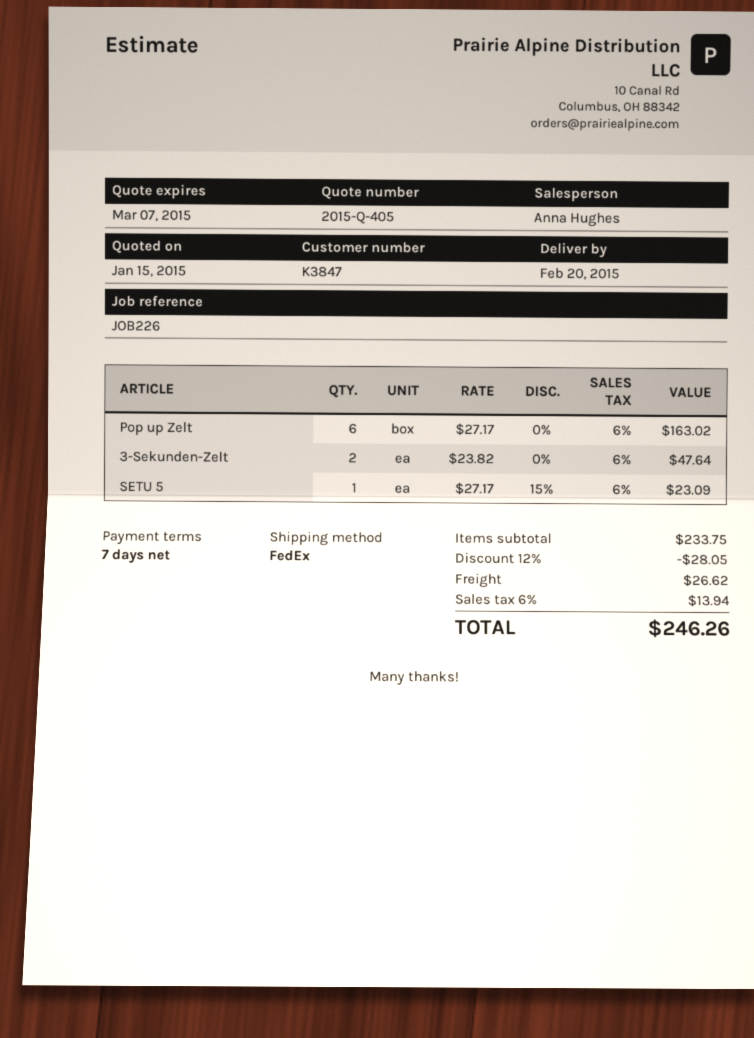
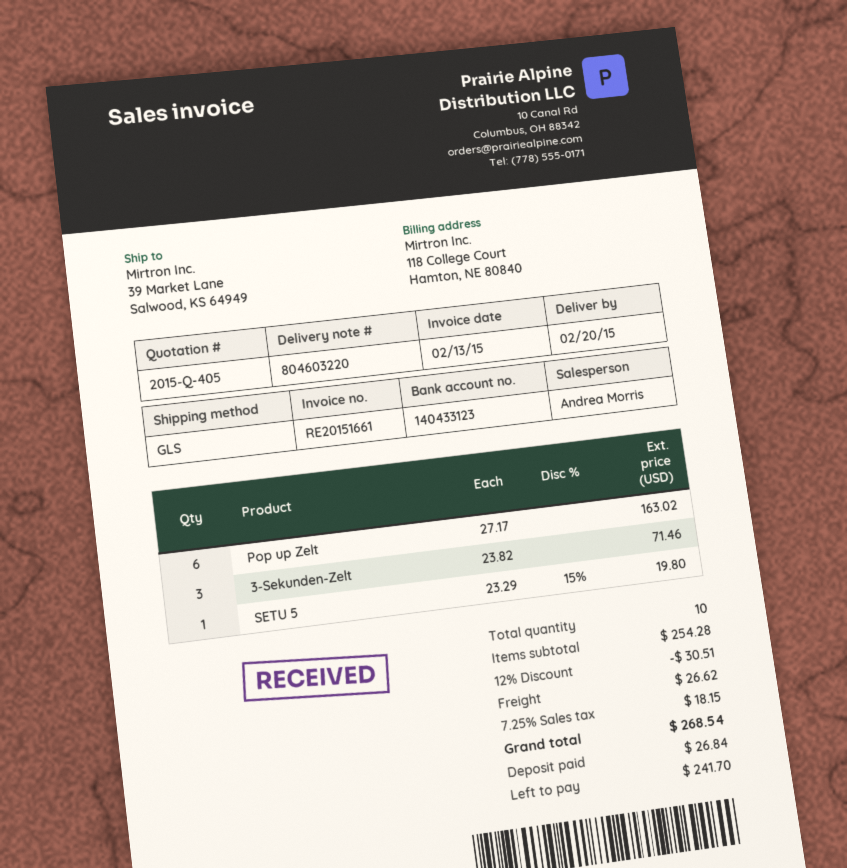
sales rep: Anna Hughes -> Andrea Morris
shipping method: FedEx -> GLS
3-Sekunden-Zelt: 2 x 23.82 = 47.64 -> 3 x 23.82 = 71.46
SETU 5: 1 x 27.17 - 15% = 23.09 -> 1 x 23.29 - 15% = 19.80
subtotal: 233.75 -> 254.28
discount: 12% = 28.05 -> 12% = 30.51
tax: 6% = 13.94 -> 7.25% = 18.15
total: 246.26 -> 268.54

